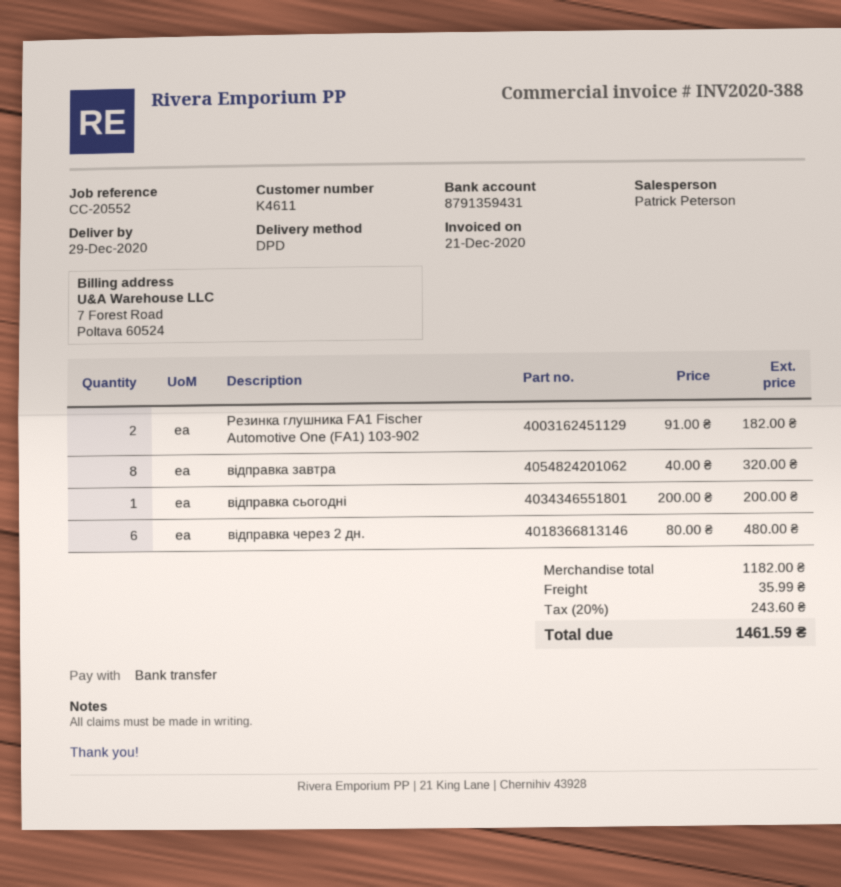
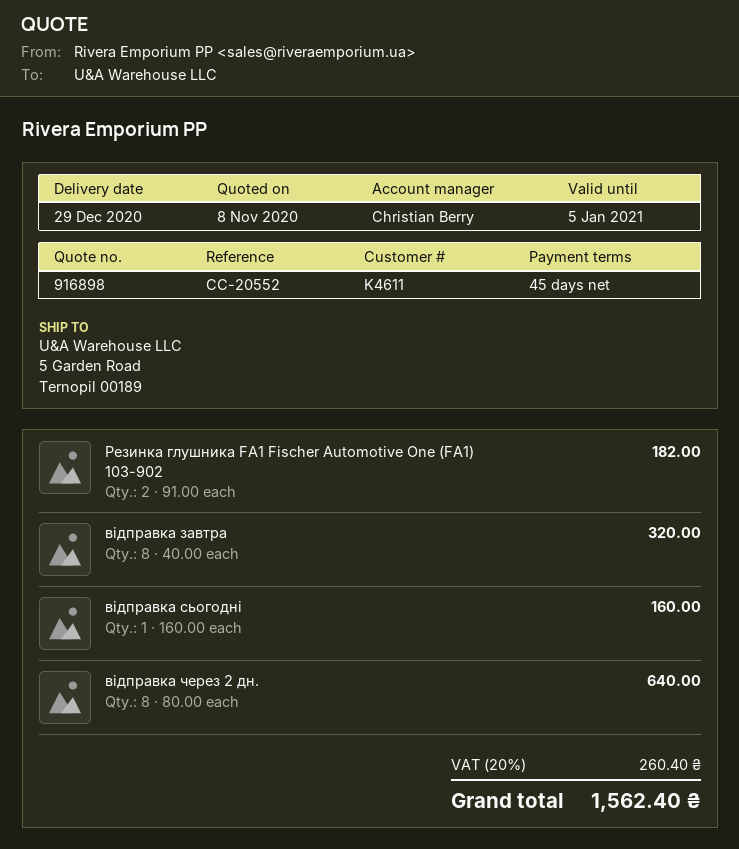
sales rep: Patrick Peterson -> Christian Berry
відправка сьогодні: 1 x 200.00 = 200.00 -> 1 x 160.00 = 160.00
відправка через 2 дн.: 6 x 80.00 = 480.00 -> 8 x 80.00 = 640.00
shipping: 35.99 -> none
tax: 20% = 243.60 -> 20% = 260.40
total: 1461.59 -> 1562.40

